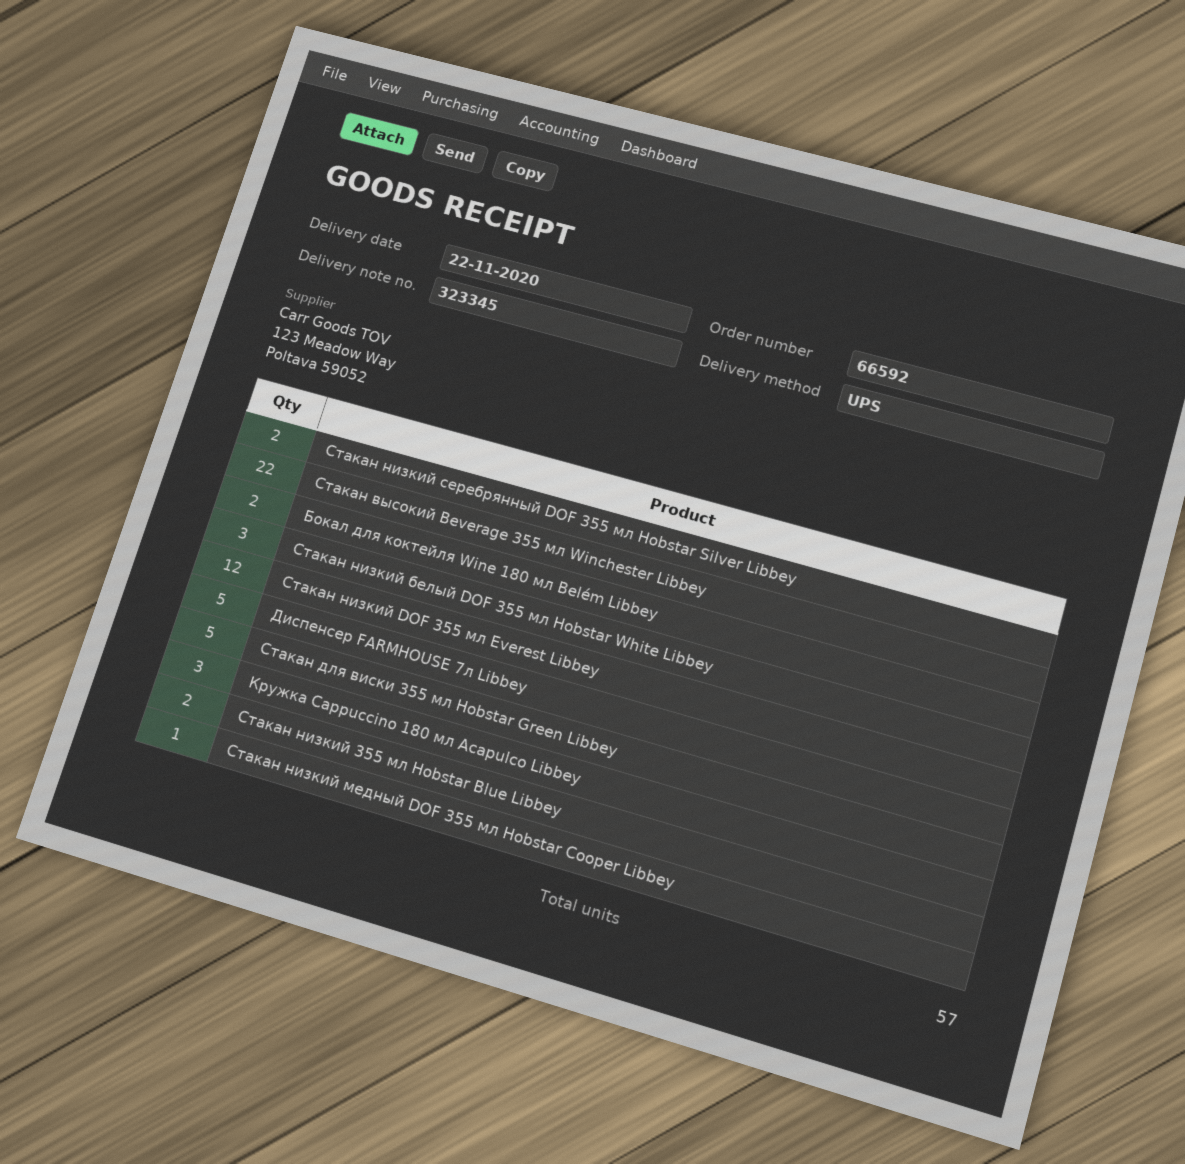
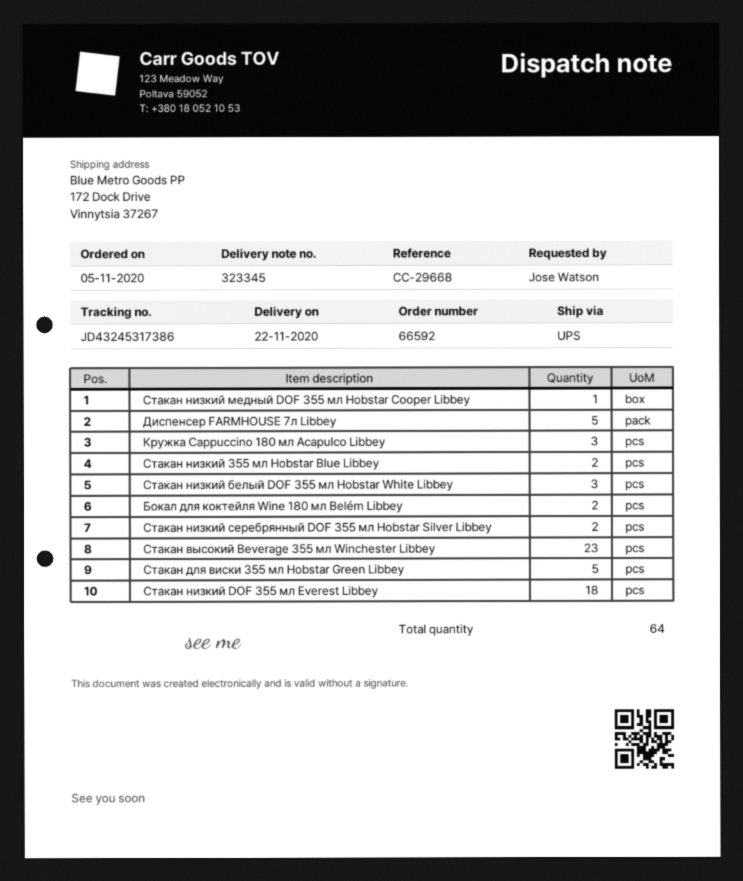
Стакан высокий Beverage 355 мл Winchester Libbey: 22 -> 23
Стакан низкий DOF 355 мл Everest Libbey: 12 -> 18
total quantity: 57 -> 64

